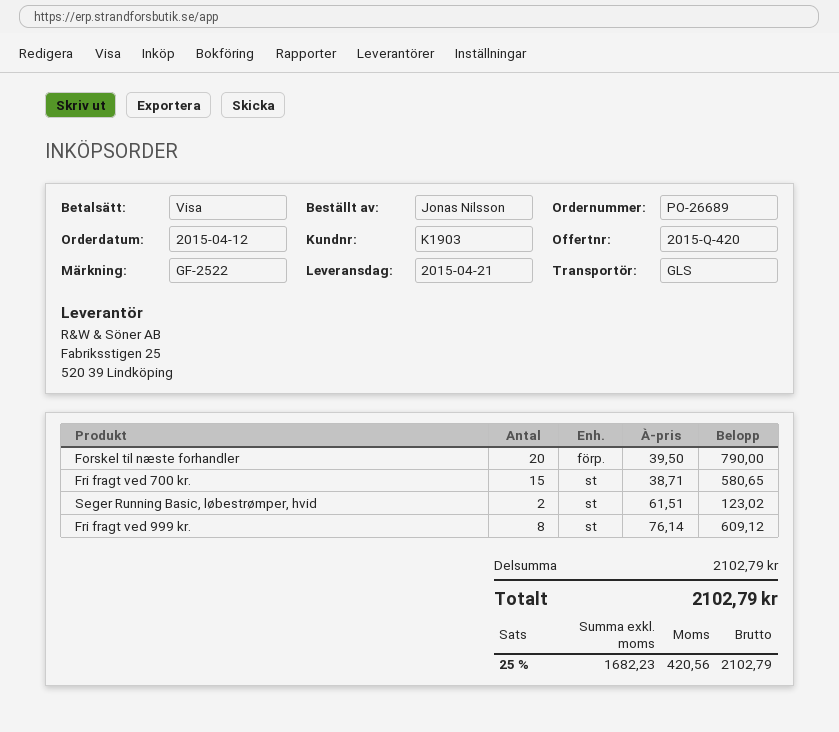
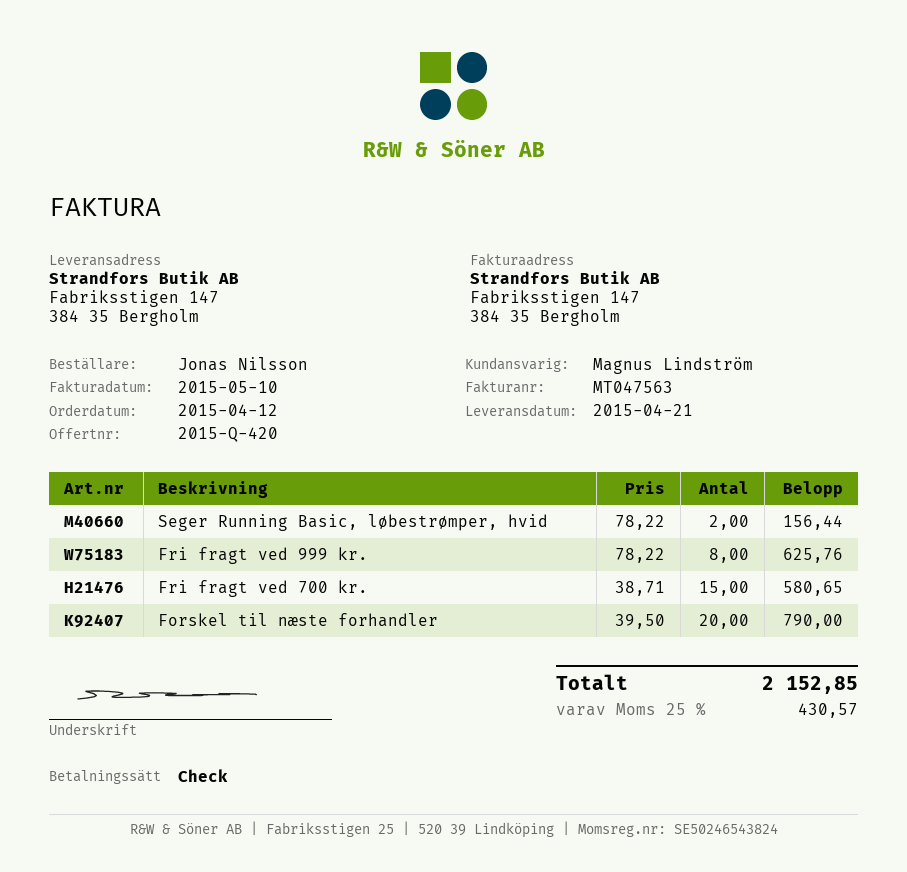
payment method: Visa -> cheque
Seger Running Basic, løbestrømper, hvid: 2 x 61.51 = 123.02 -> 2 x 78.22 = 156.44
Fri fragt ved 999 kr.: 8 x 76.14 = 609.12 -> 8 x 78.22 = 625.76
tax: 25% = 420.56 -> 25% = 430.57
total: 2102.79 -> 2152.85

